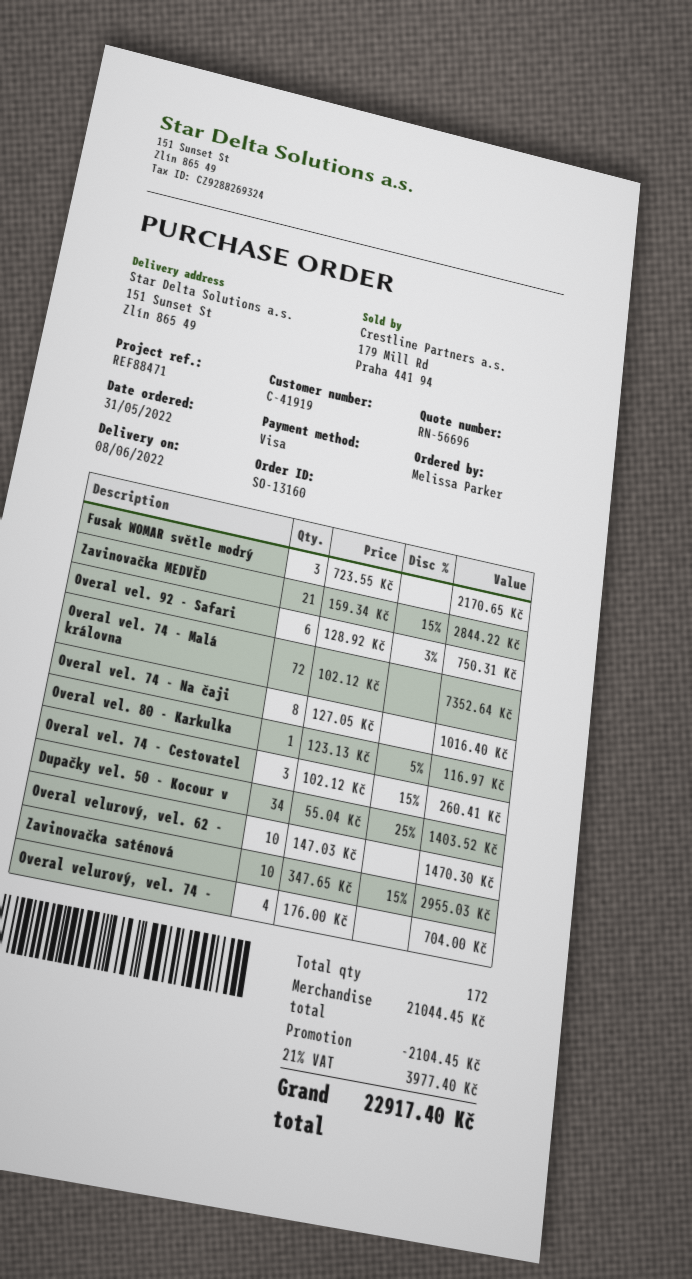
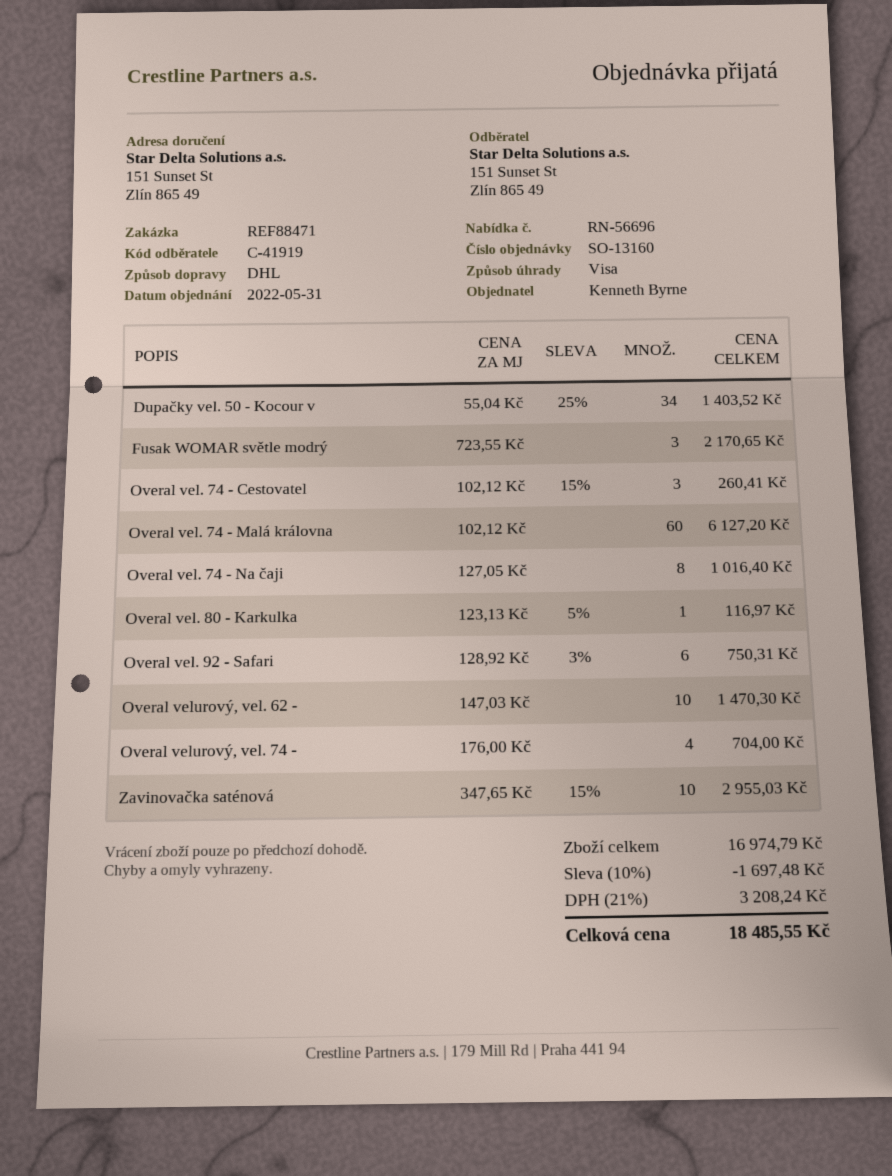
ordered by: Melissa Parker -> Kenneth Byrne
Zavinovačka MEDVĚD: 21 x 159.34 - 15% = 2844.22 -> none
Overal vel. 74 - Malá královna: 72 x 102.12 = 7352.64 -> 60 x 102.12 = 6127.20
subtotal: 21044.45 -> 16974.79
discount: 2104.45 -> 1697.48
tax: 21% = 3977.40 -> 21% = 3208.24
total: 22917.40 -> 18485.55

